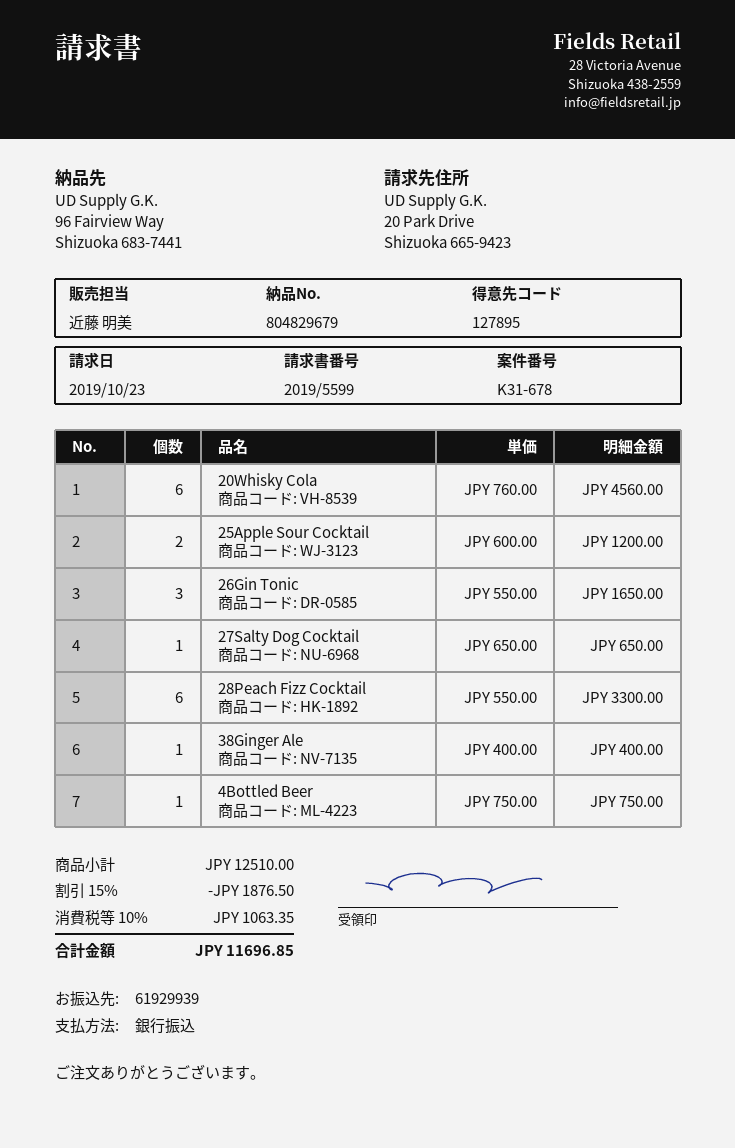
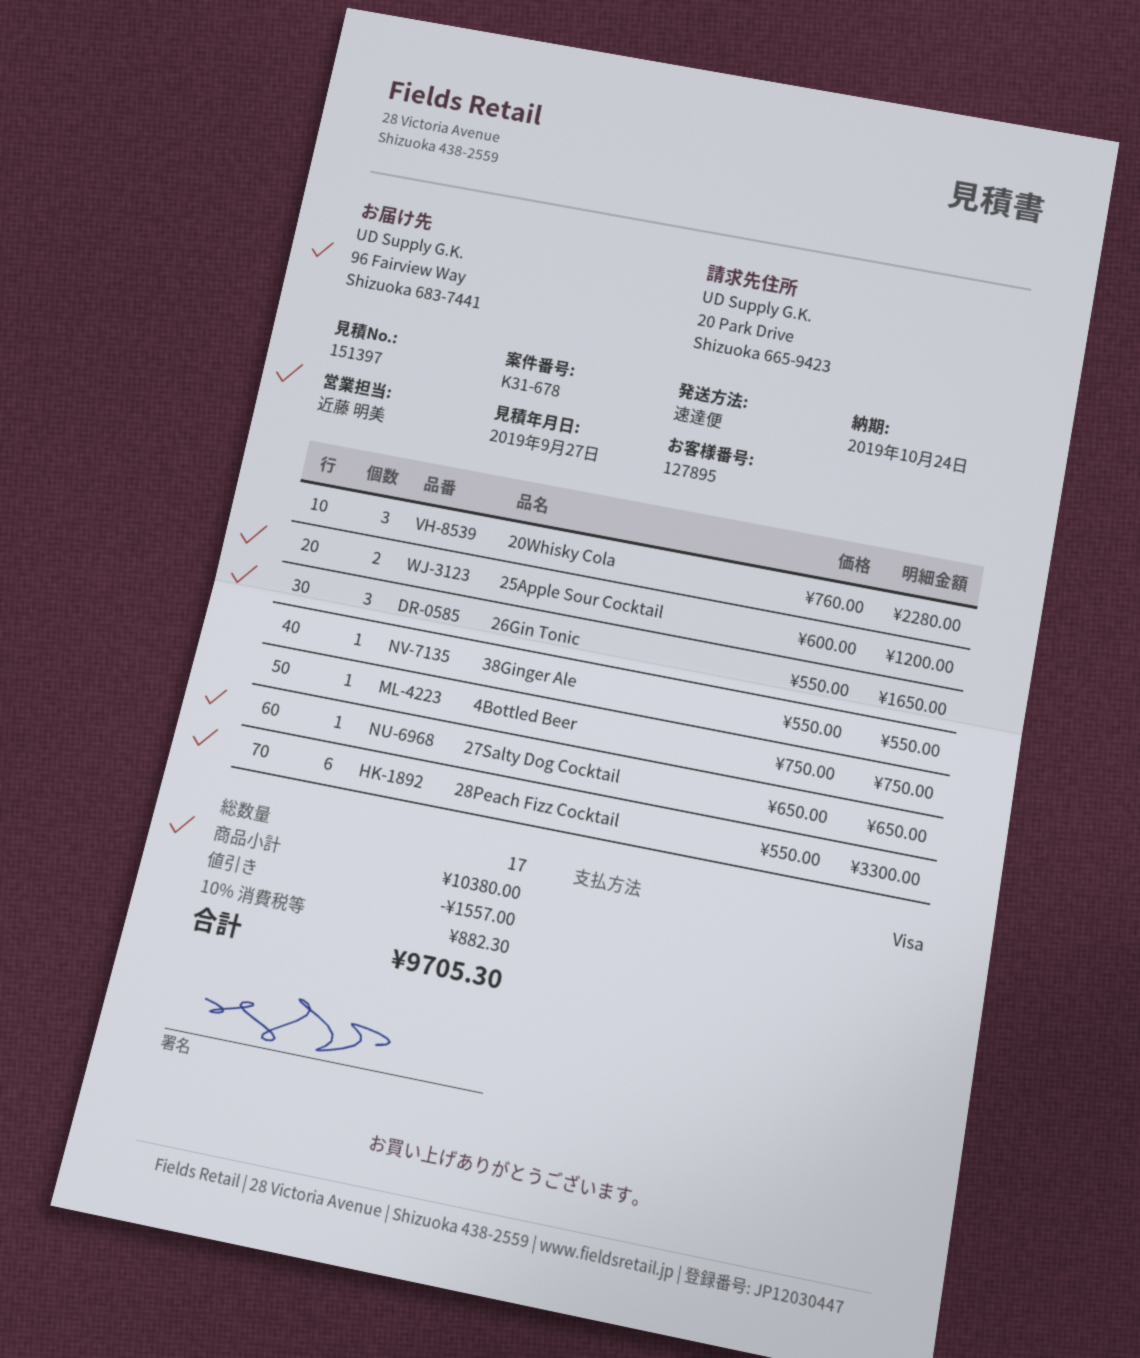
payment method: bank transfer -> Visa
20Whisky Cola: 6 x 760.00 = 4560.00 -> 3 x 760.00 = 2280.00
38Ginger Ale: 1 x 400.00 = 400.00 -> 1 x 550.00 = 550.00
subtotal: 12510.00 -> 10380.00
discount: 1876.50 -> 1557.00
tax: 10% = 1063.35 -> 10% = 882.30
total: 11696.85 -> 9705.30

